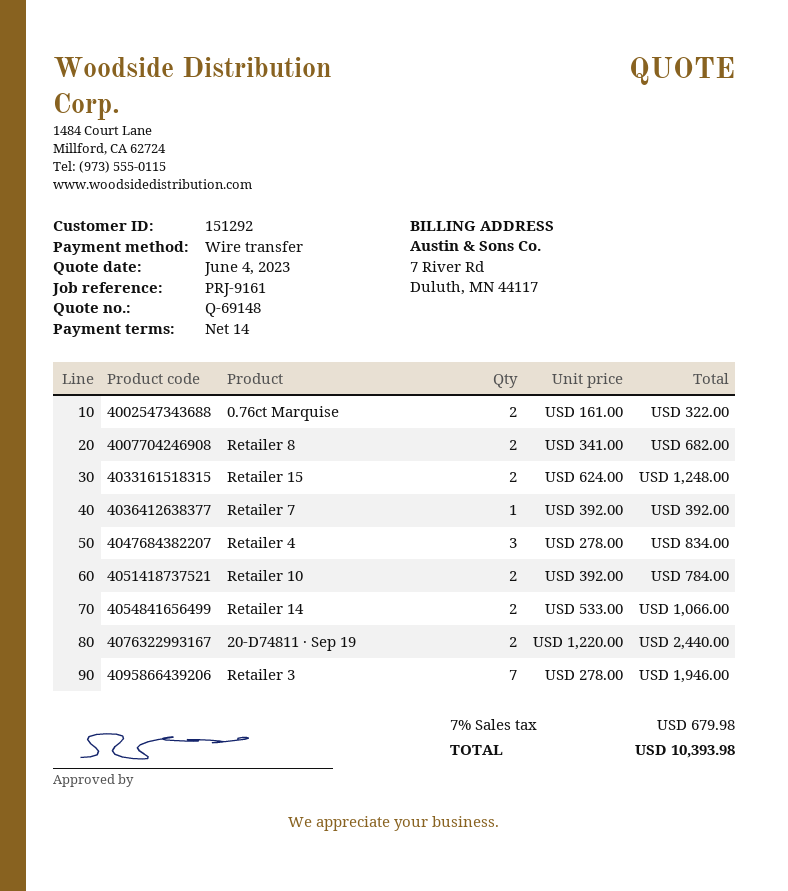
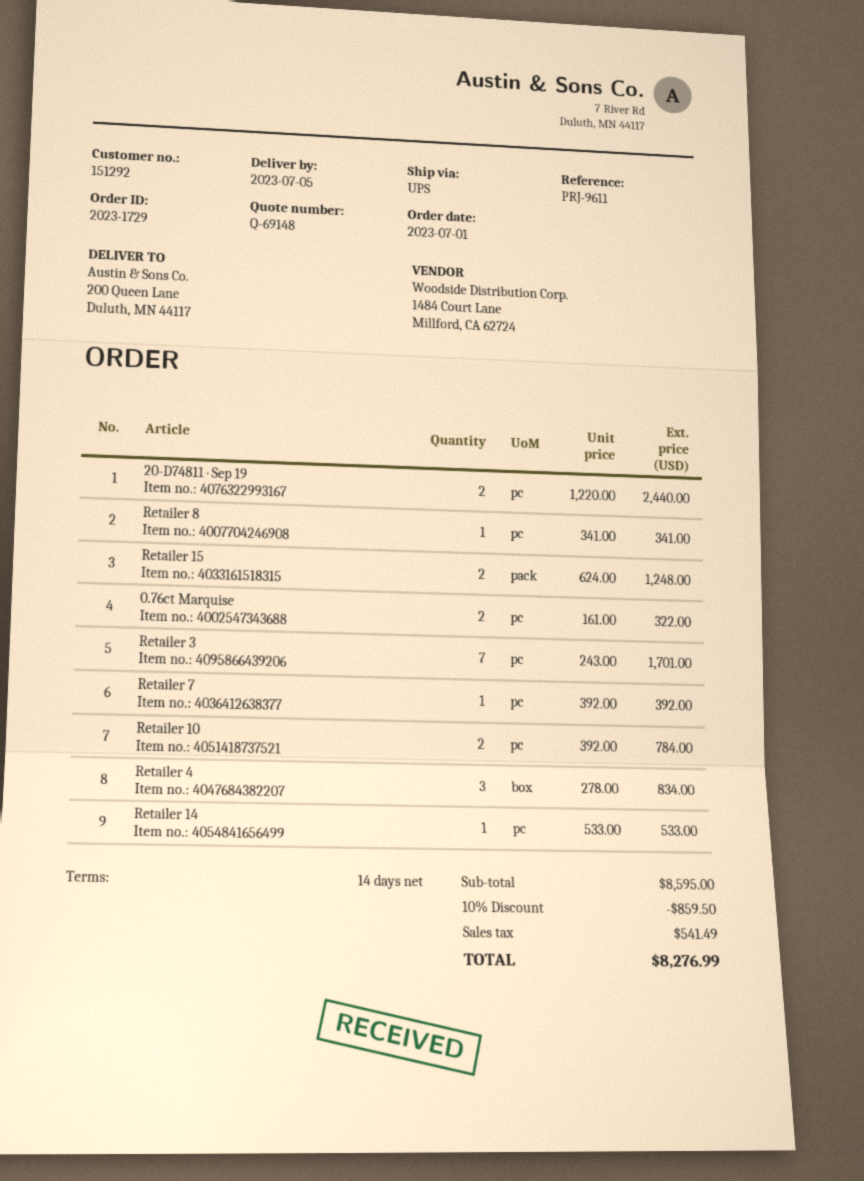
reference: PRJ-9161 -> PRJ-9611
Retailer 8: 2 x 341.00 = 682.00 -> 1 x 341.00 = 341.00
Retailer 14: 2 x 533.00 = 1066.00 -> 1 x 533.00 = 533.00
Retailer 3: 7 x 278.00 = 1946.00 -> 7 x 243.00 = 1701.00
discount: none -> 10% = 859.50
tax: 679.98 -> 541.49
total: 10393.98 -> 8276.99

